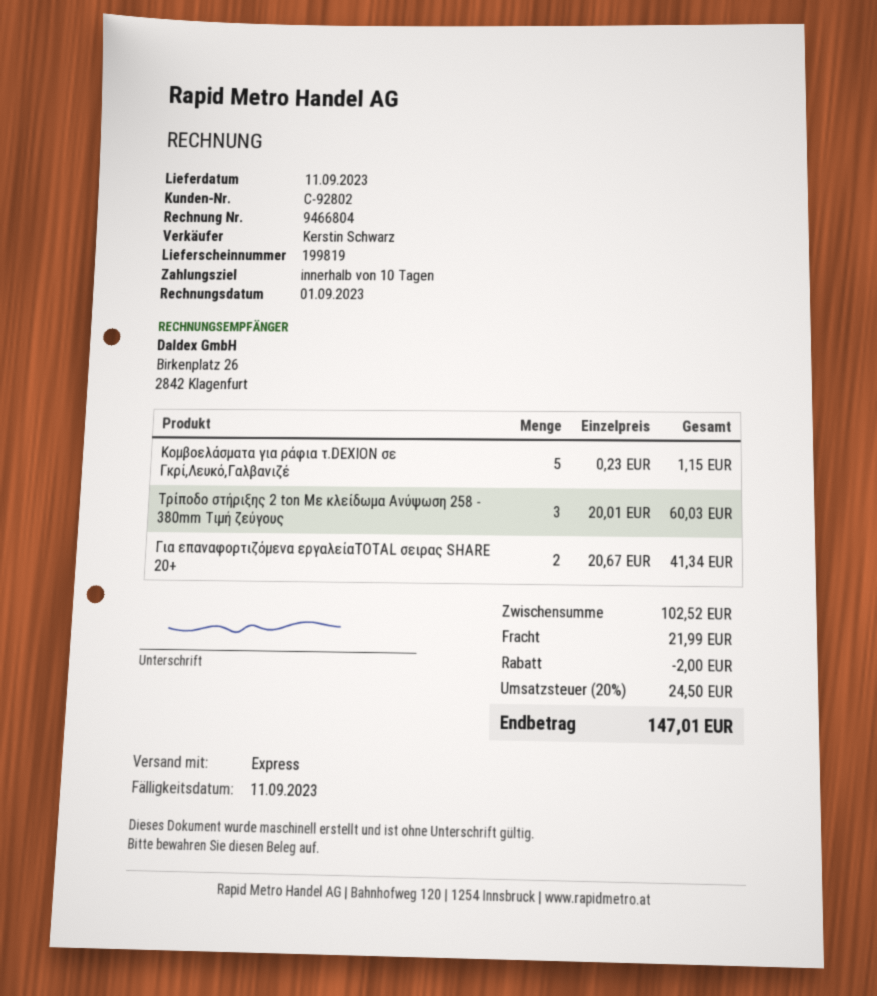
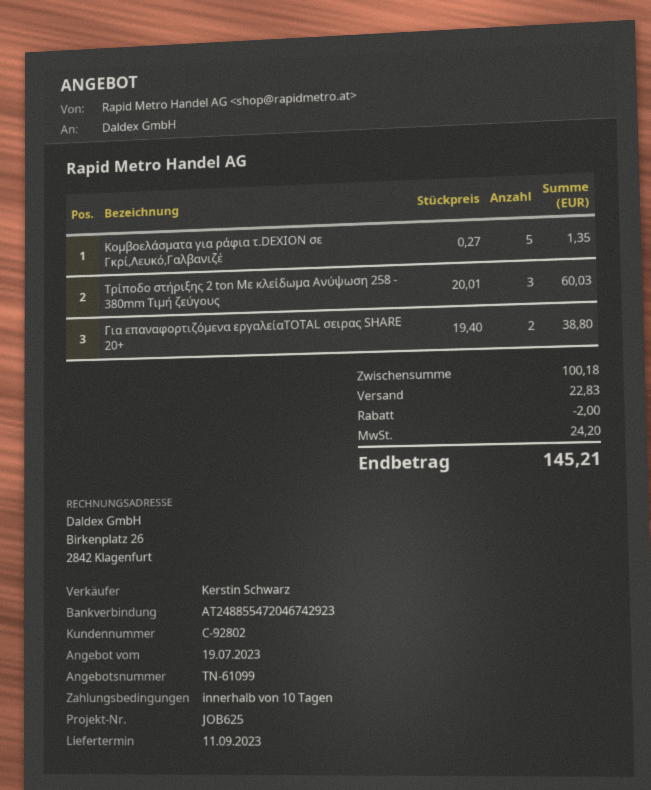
Κομβοελάσματα για ράφια τ.DEXION σε Γκρί,Λευκό,Γαλβανιζέ: 5 x 0.23 = 1.15 -> 5 x 0.27 = 1.35
Για επαναφορτιζόμενα εργαλείαTOTAL σειρας SHARE 20+: 2 x 20.67 = 41.34 -> 2 x 19.40 = 38.80
subtotal: 102.52 -> 100.18
shipping: 21.99 -> 22.83
tax: 24.50 -> 24.20
total: 147.01 -> 145.21

